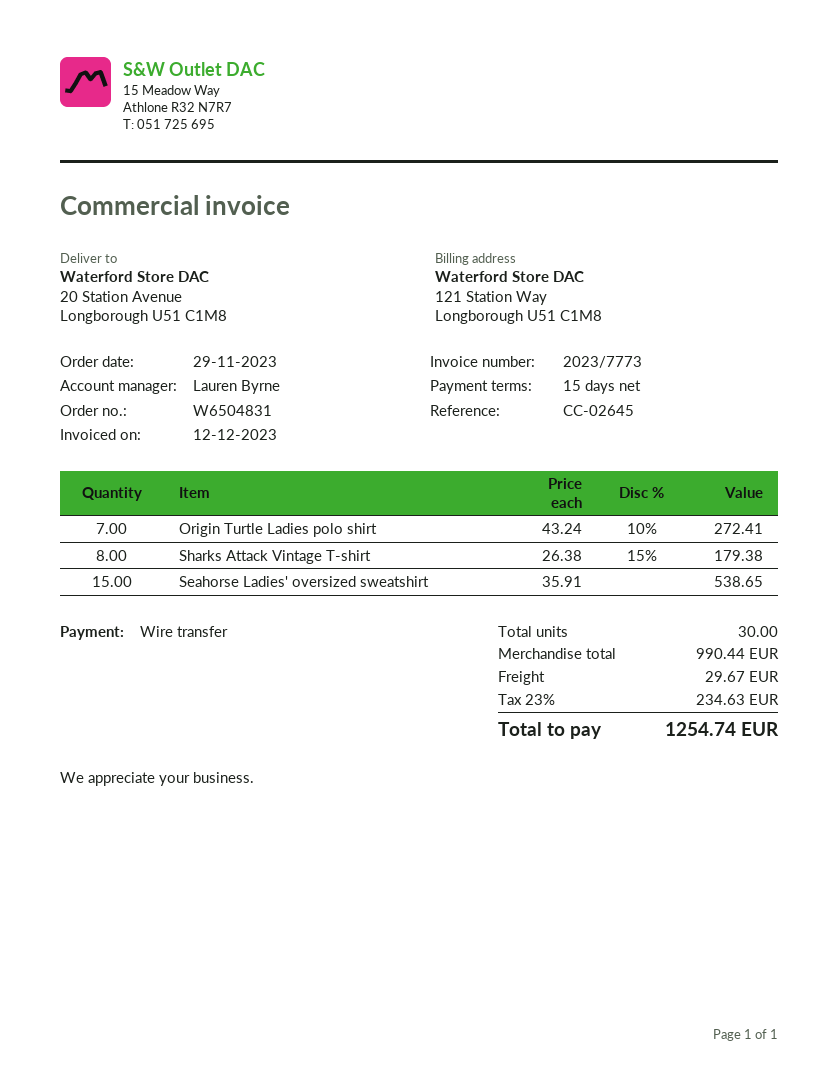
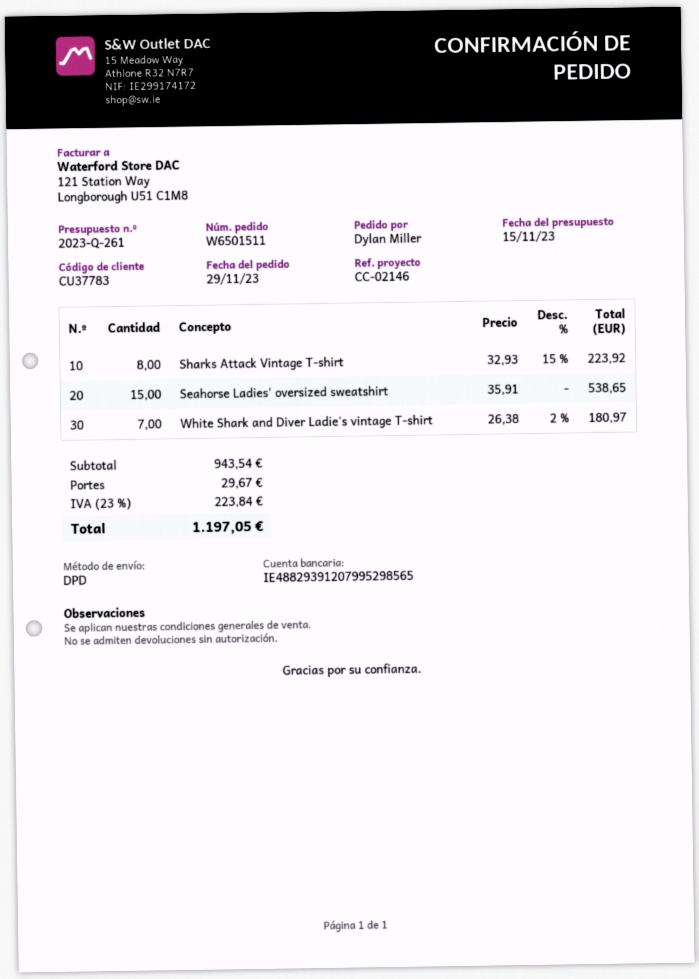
order number: W6504831 -> W6501511
reference: CC-02645 -> CC-02146
Origin Turtle Ladies polo shirt: 7 x 43.24 - 10% = 272.41 -> none
Sharks Attack Vintage T-shirt: 8 x 26.38 - 15% = 179.38 -> 8 x 32.93 - 15% = 223.92
White Shark and Diver Ladie's vintage T-shirt: none -> 7 x 26.38 - 2% = 180.97
subtotal: 990.44 -> 943.54
tax: 23% = 234.63 -> 23% = 223.84
total: 1254.74 -> 1197.05

